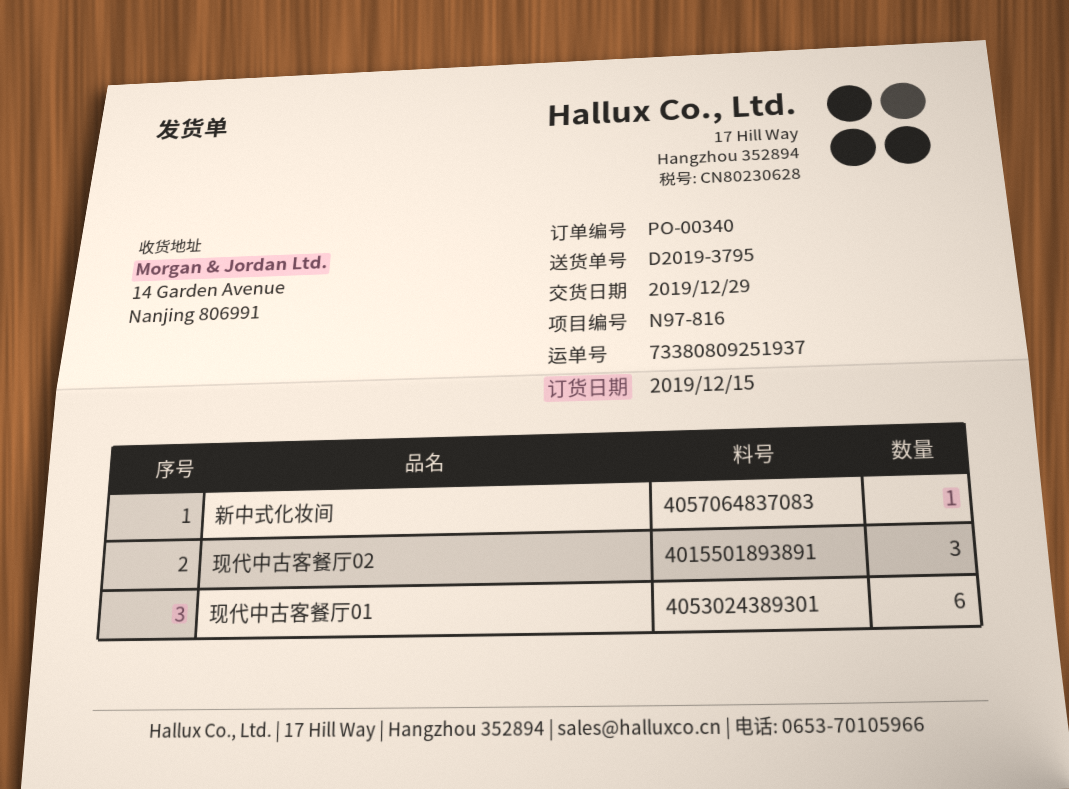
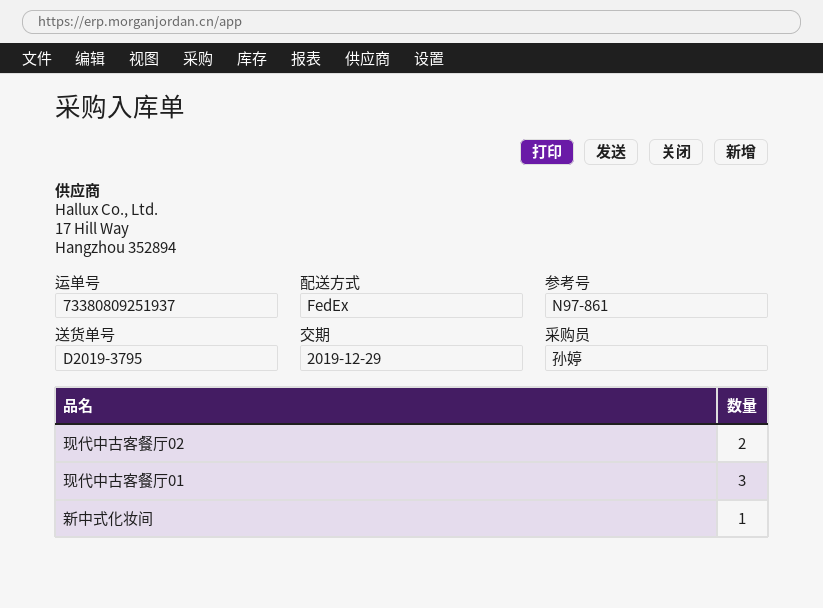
reference: N97-816 -> N97-861
现代中古客餐厅02: 3 -> 2
现代中古客餐厅01: 6 -> 3

